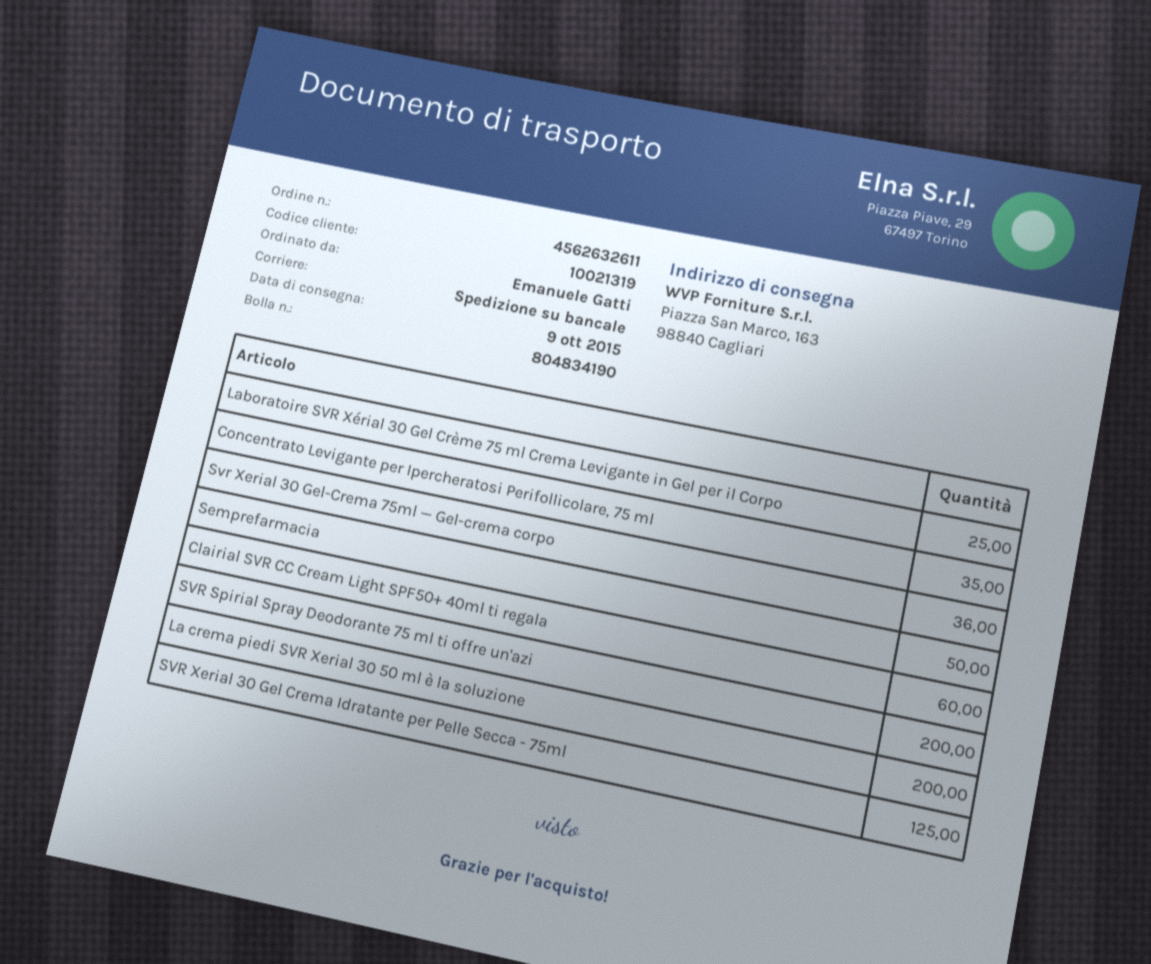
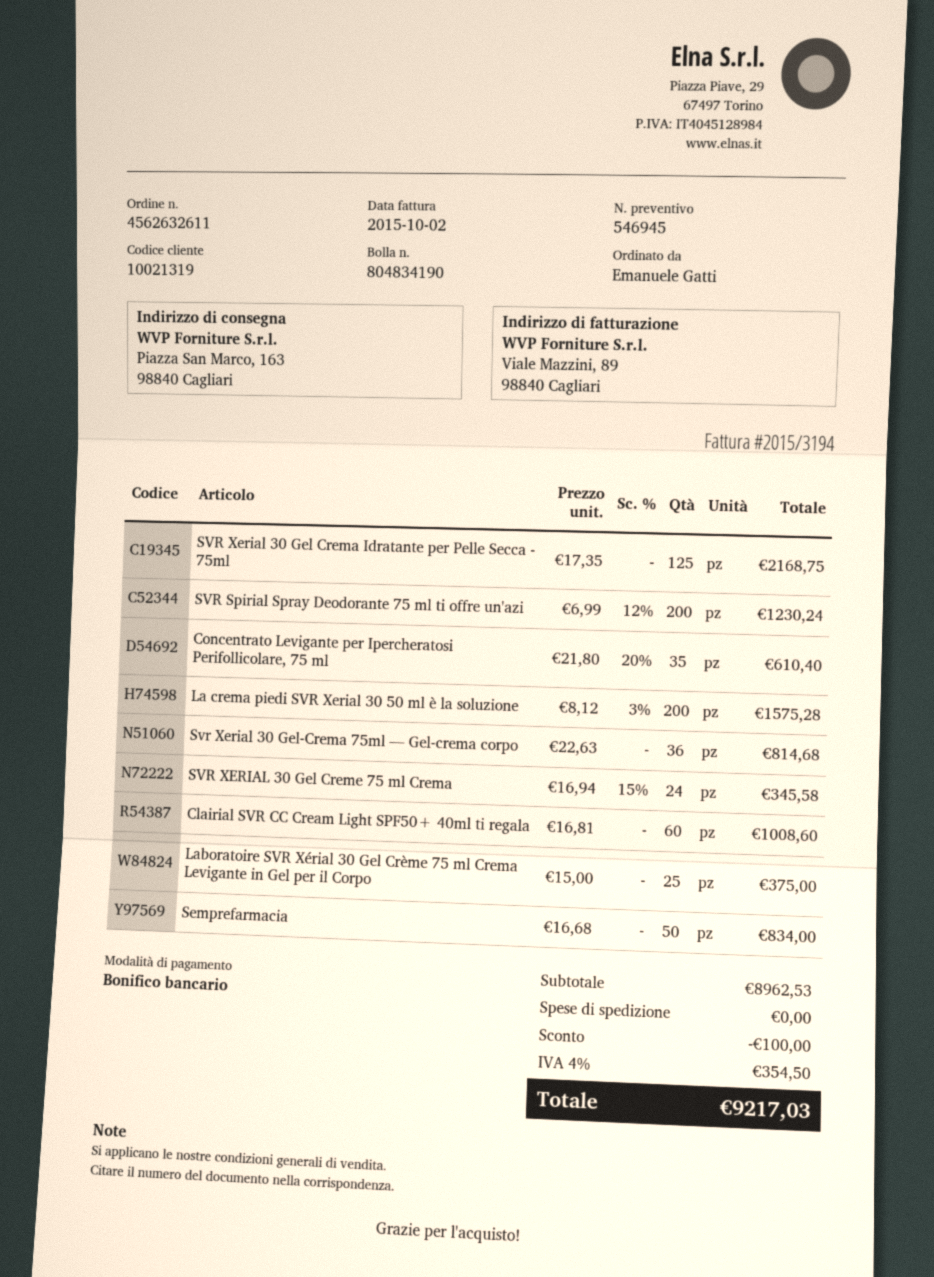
SVR XERIAL 30 Gel Creme 75 ml Crema: none -> 24

